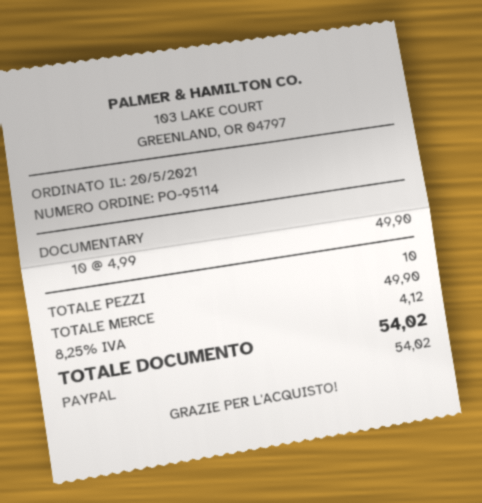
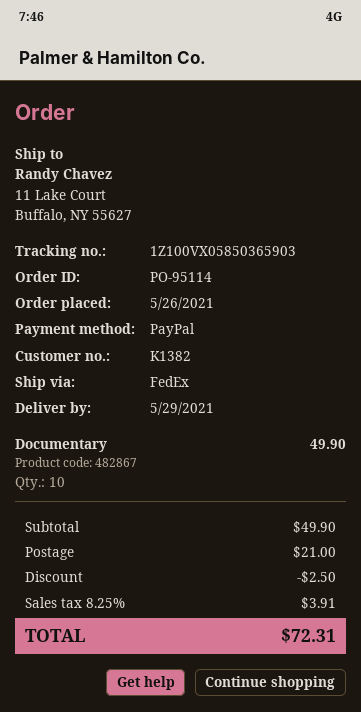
order date: 2021-05-20 -> 2021-05-26
discount: none -> 2.50
shipping: none -> 21.00
tax: 8.25% = 4.12 -> 8.25% = 3.91
total: 54.02 -> 72.31

